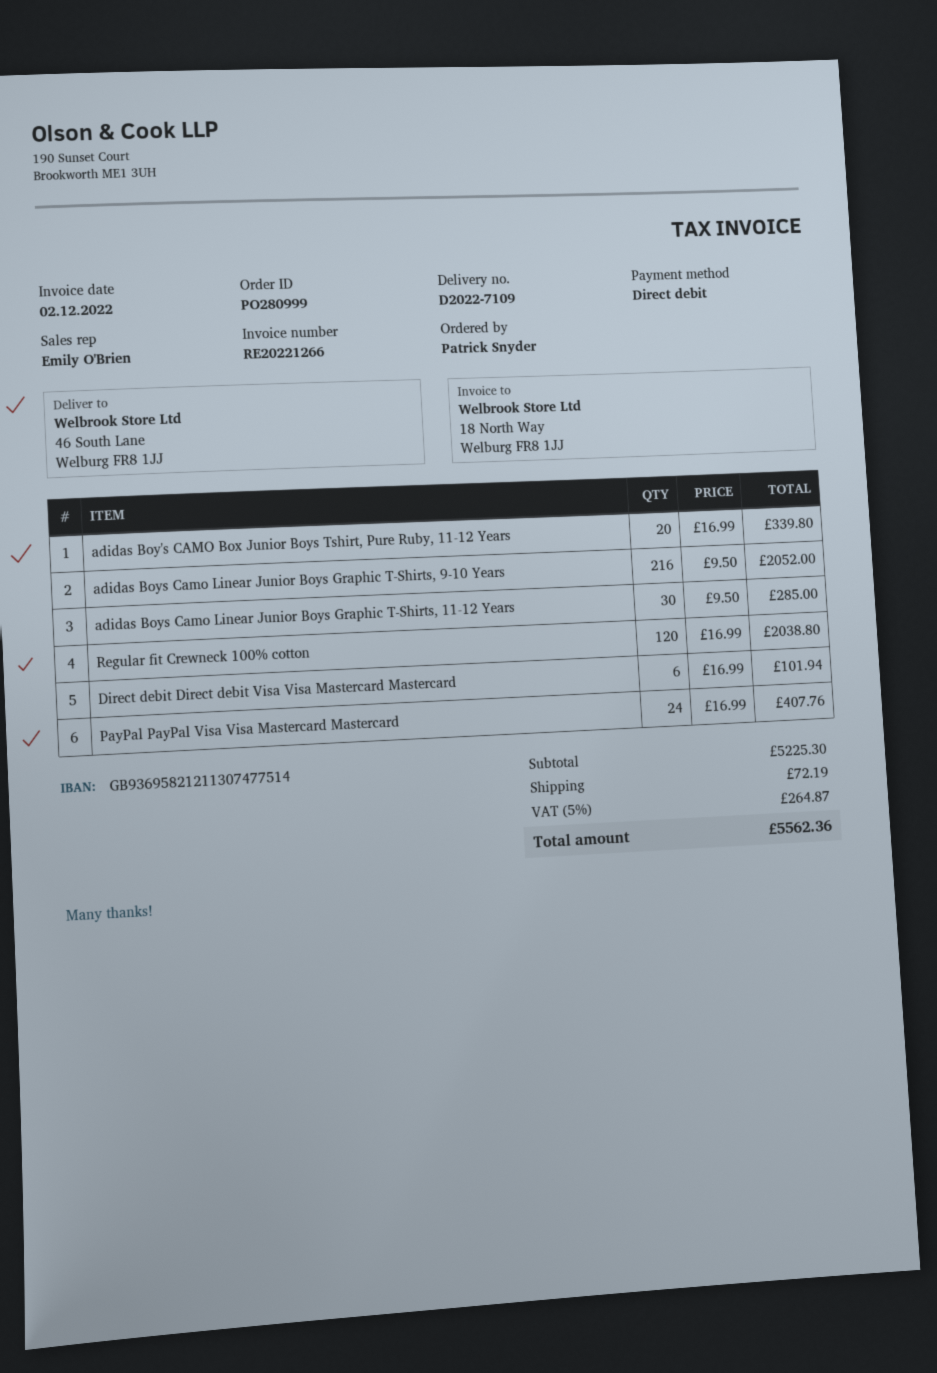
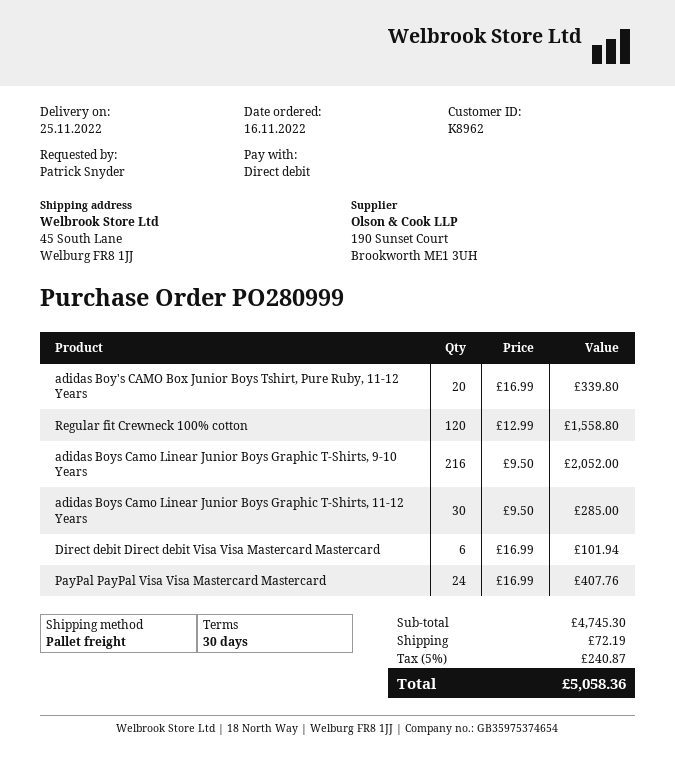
ship to: 46 South Lane, Welburg FR8 1JJ -> 45 South Lane, Welburg FR8 1JJ
Regular fit Crewneck 100% cotton: 120 x 16.99 = 2038.80 -> 120 x 12.99 = 1558.80
subtotal: 5225.30 -> 4745.30
tax: 5% = 264.87 -> 5% = 240.87
total: 5562.36 -> 5058.36

